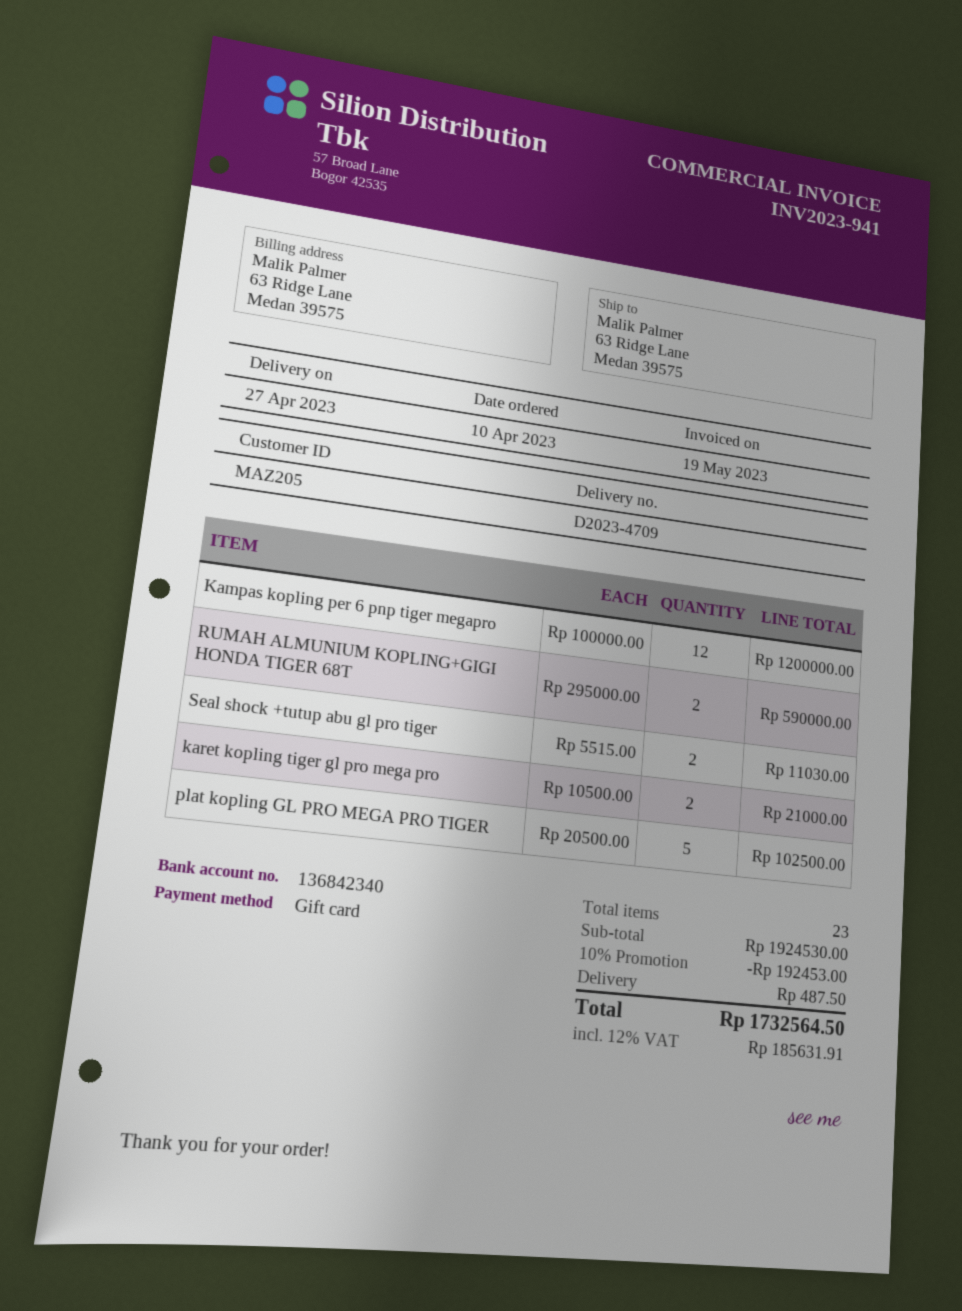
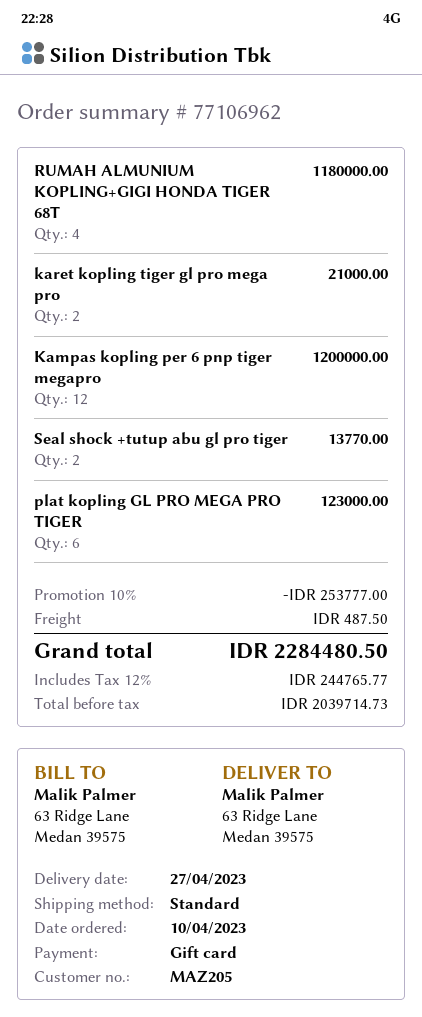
RUMAH ALMUNIUM KOPLING+GIGI HONDA TIGER 68T: 2 for 590000.00 -> 4 for 1180000.00
Seal shock +tutup abu gl pro tiger: 2 for 11030.00 -> 2 for 13770.00
plat kopling GL PRO MEGA PRO TIGER: 5 for 102500.00 -> 6 for 123000.00
discount: 10% = 192453.00 -> 10% = 253777.00
tax: 12% = 185631.91 -> 12% = 244765.77
total: 1732564.50 -> 2284480.50

